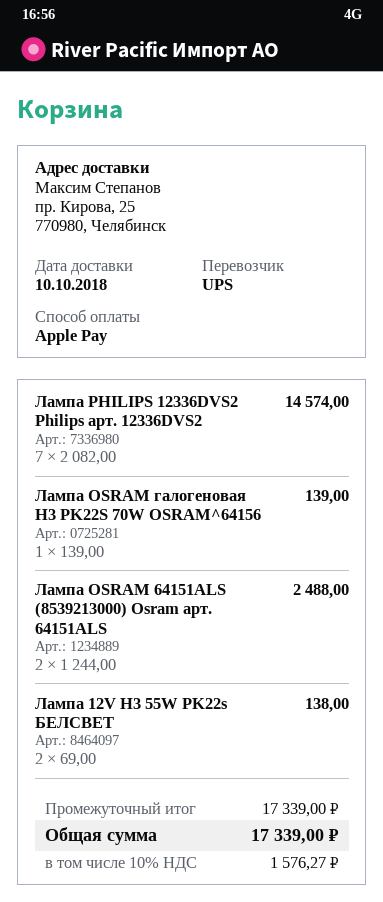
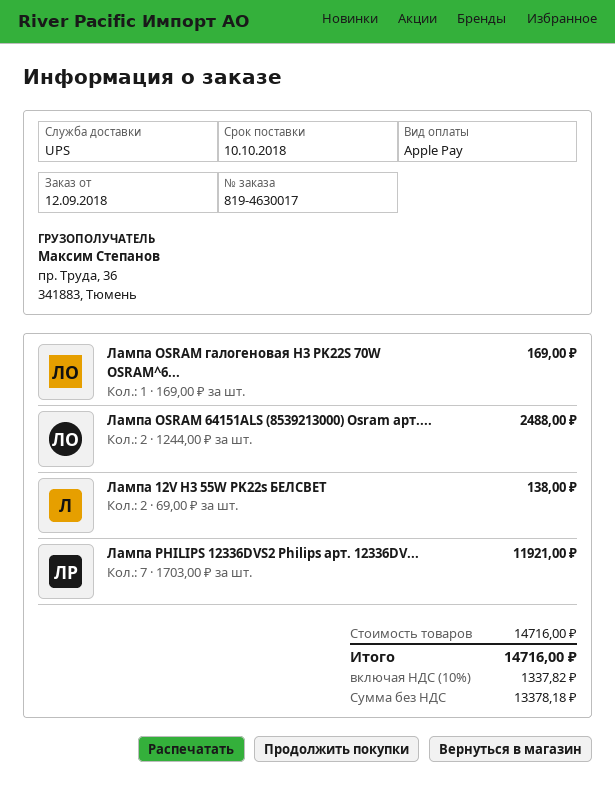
ship to: пр. Кирова, 25, 770980, Челябинск -> пр. Труда, 36, 341883, Тюмень
Лампа PHILIPS 12336DVS2 Philips арт. 12336DVS2: 7 x 2082.00 = 14574.00 -> 7 x 1703.00 = 11921.00
Лампа OSRAM галогеновая H3 PK22S 70W OSRAM^64156: 1 x 139.00 = 139.00 -> 1 x 169.00 = 169.00
subtotal: 17339.00 -> 14716.00
tax: 10% = 1576.27 -> 10% = 1337.82
total: 17339.00 -> 14716.00

